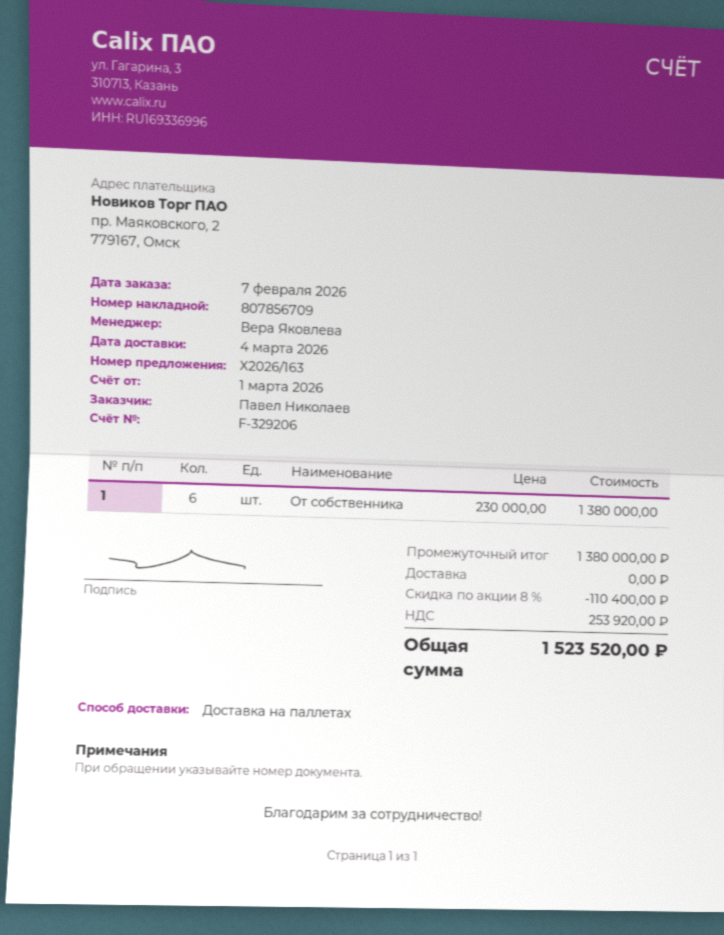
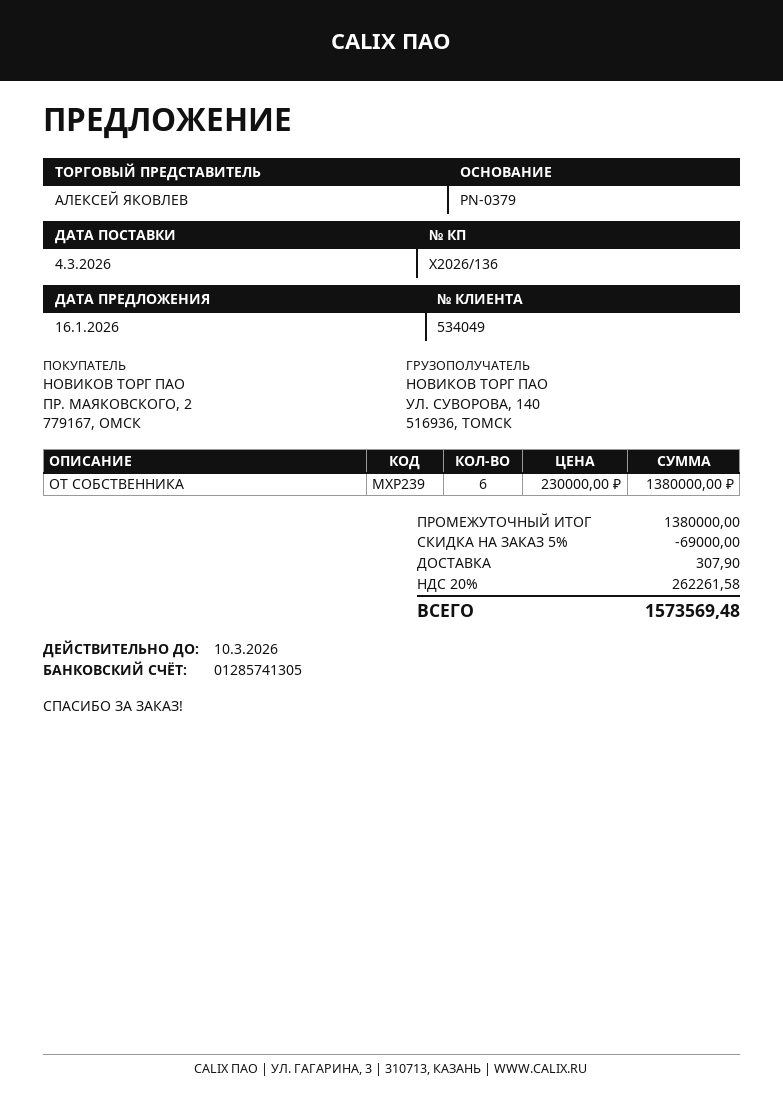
quote number: X2026/163 -> X2026/136
sales rep: Вера Яковлева -> АЛЕКСЕЙ ЯКОВЛЕВ
discount: 8% = 110400.00 -> 5% = 69000.00
shipping: 0.00 -> 307.90
tax: 253920.00 -> 262261.58
total: 1523520.00 -> 1573569.48

